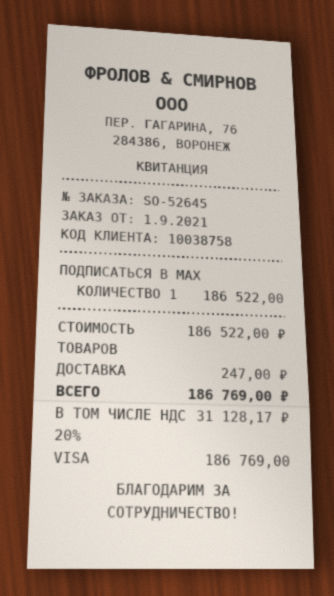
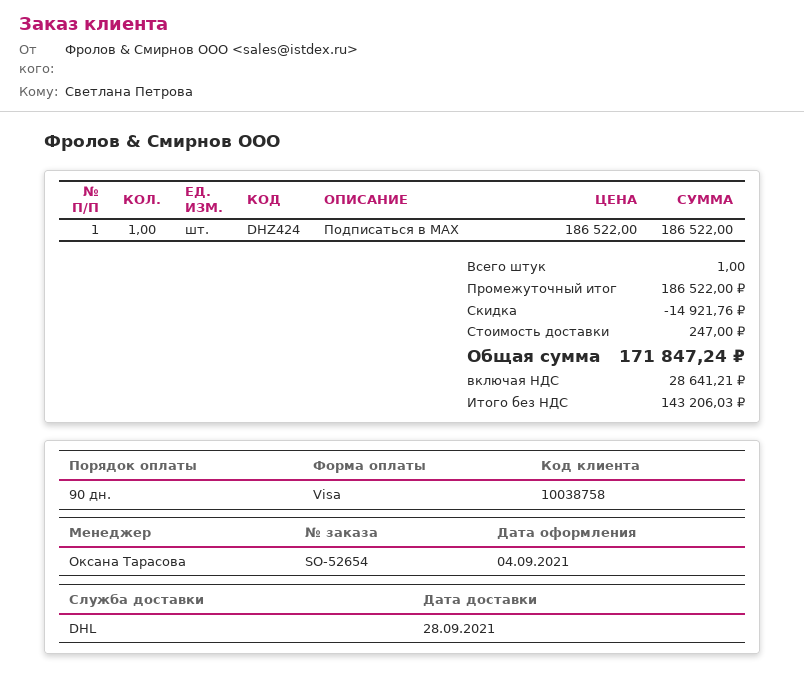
order number: SO-52645 -> SO-52654
order date: 2021-09-01 -> 2021-09-04
discount: none -> 14921.76
tax: 31128.17 -> 28641.21
total: 186769.00 -> 171847.24

